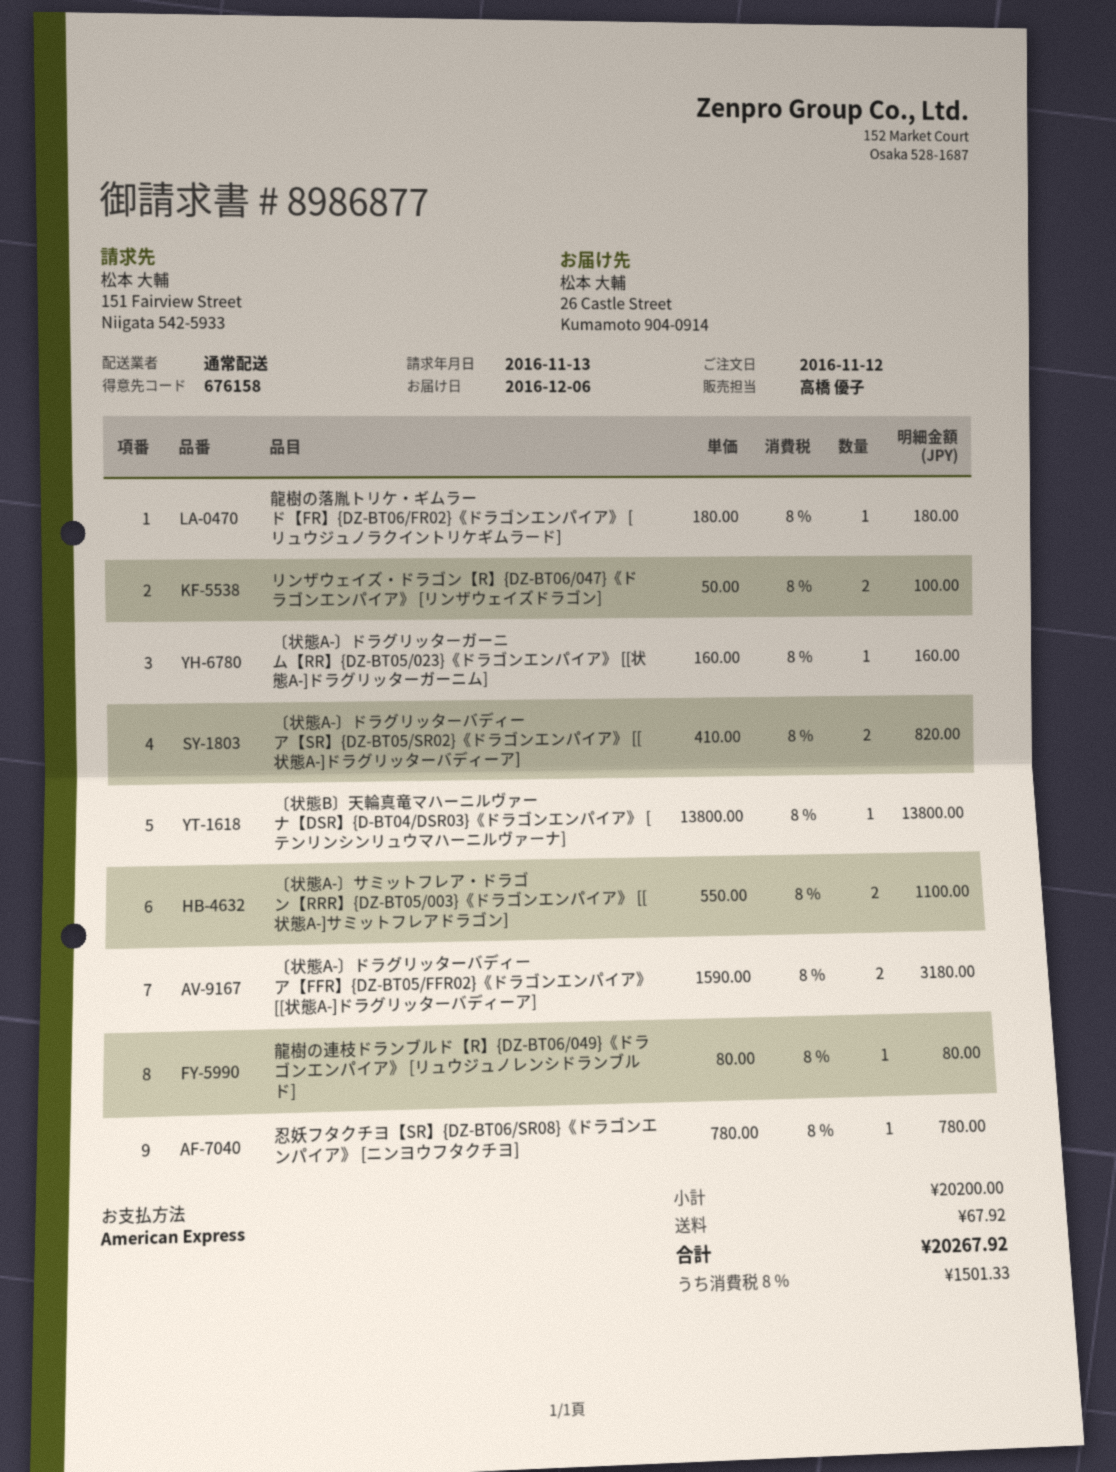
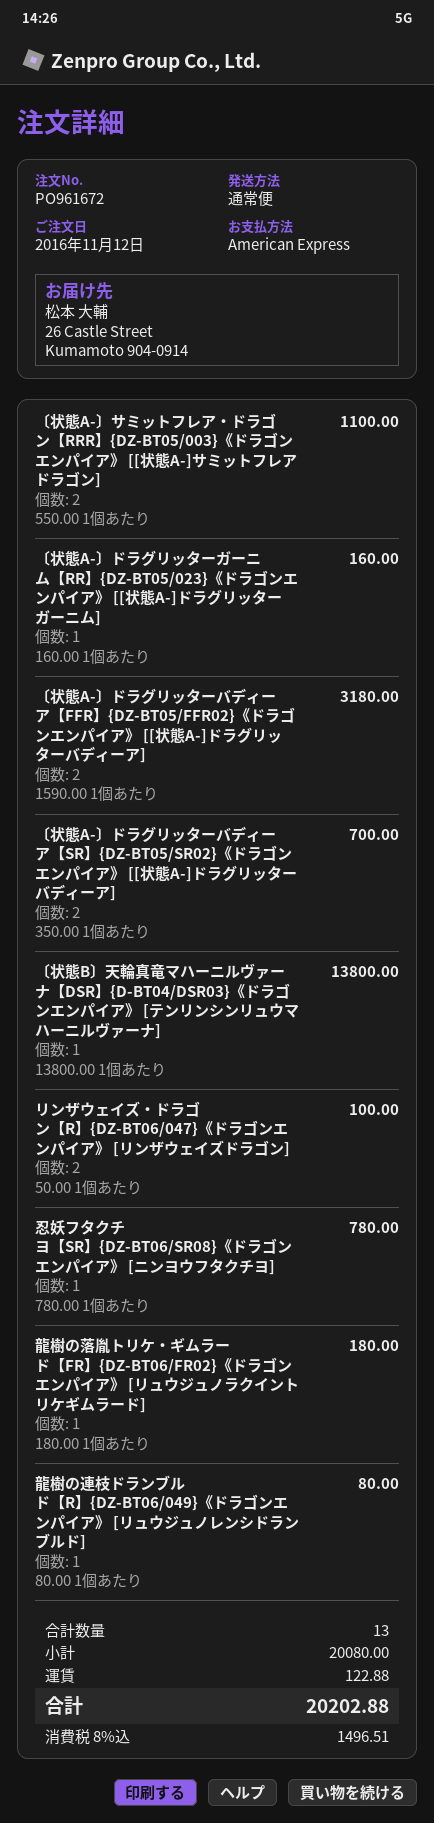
〔状態A-〕ドラグリッターバディーア【SR】{DZ-BT05/SR02}《ドラゴンエンパイア》 [[状態A-]ドラグリッターバディーア]: 2 x 410.00 = 820.00 -> 2 x 350.00 = 700.00
subtotal: 20200.00 -> 20080.00
shipping: 67.92 -> 122.88
tax: 8% = 1501.33 -> 8% = 1496.51
total: 20267.92 -> 20202.88

